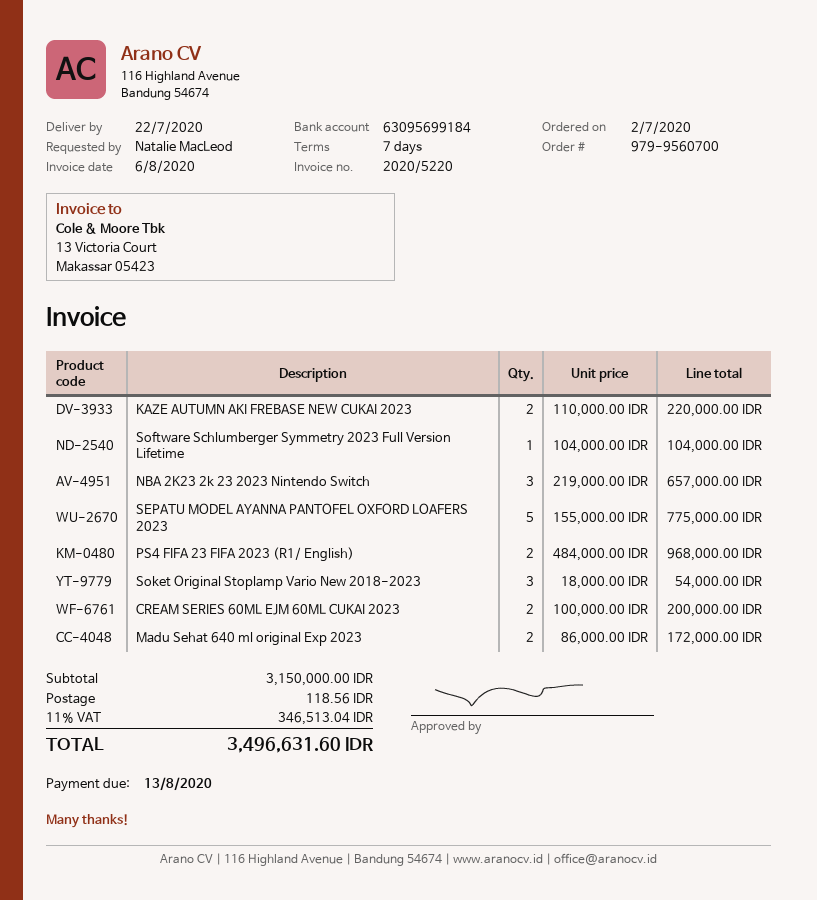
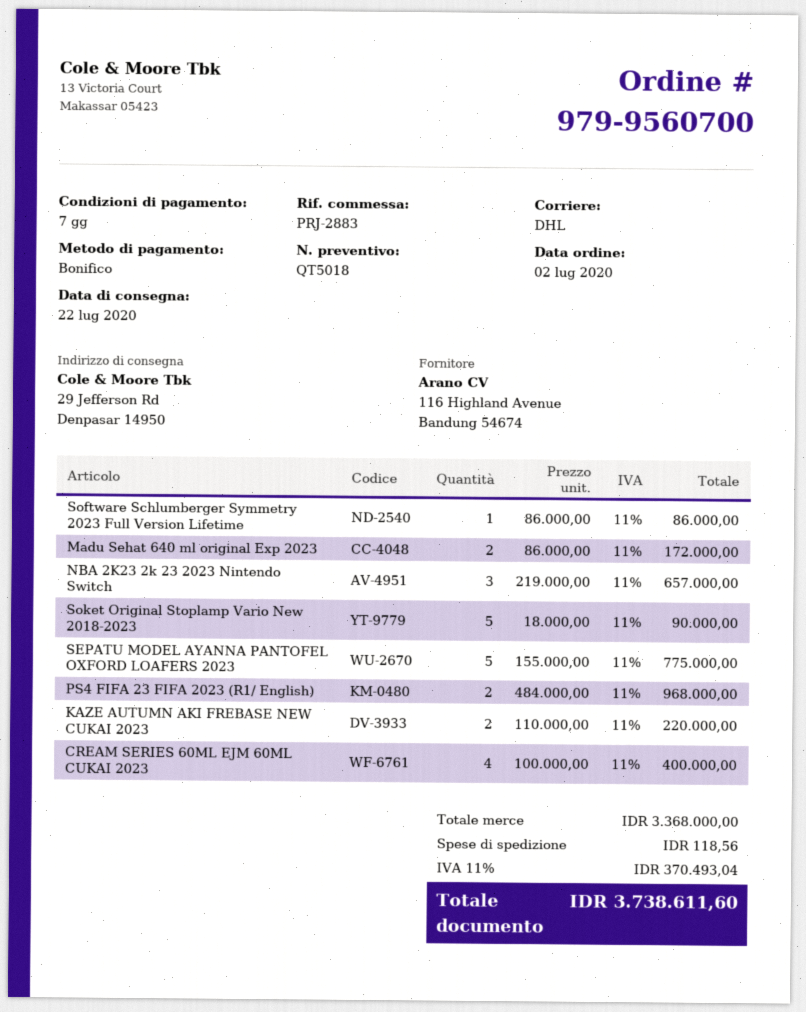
Software Schlumberger Symmetry 2023 Full Version Lifetime: 1 x 104000.00 = 104000.00 -> 1 x 86000.00 = 86000.00
Soket Original Stoplamp Vario New 2018-2023: 3 x 18000.00 = 54000.00 -> 5 x 18000.00 = 90000.00
CREAM SERIES 60ML EJM 60ML CUKAI 2023: 2 x 100000.00 = 200000.00 -> 4 x 100000.00 = 400000.00
subtotal: 3150000.00 -> 3368000.00
tax: 11% = 346513.04 -> 11% = 370493.04
total: 3496631.60 -> 3738611.60

